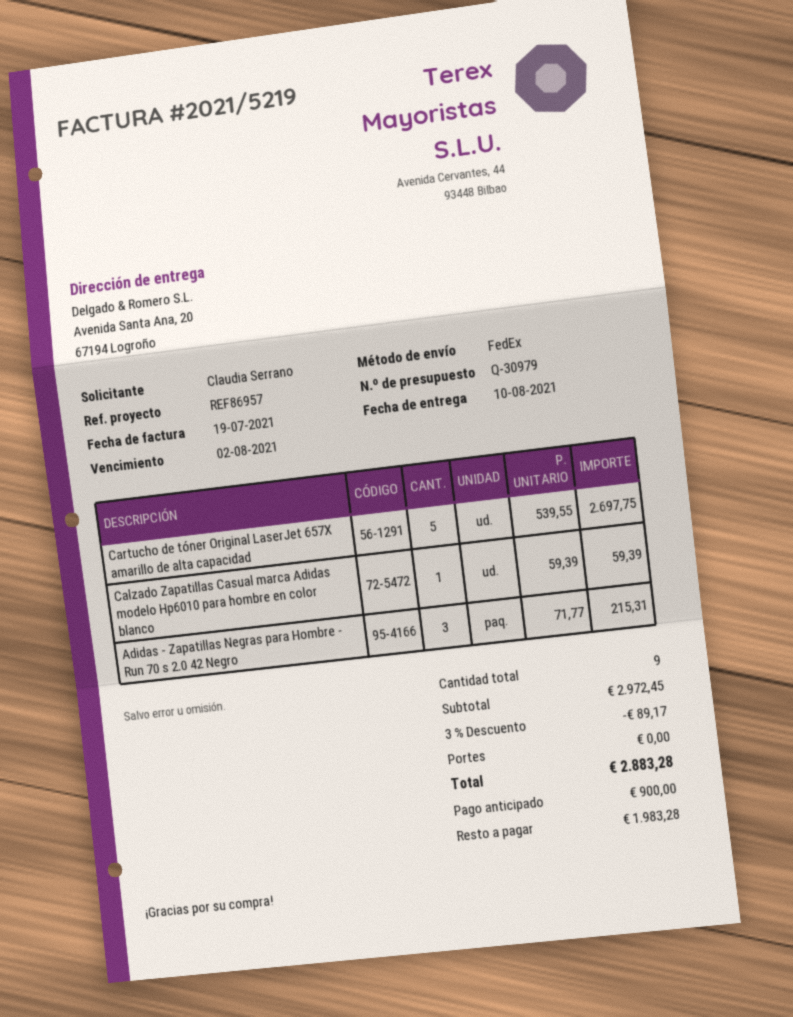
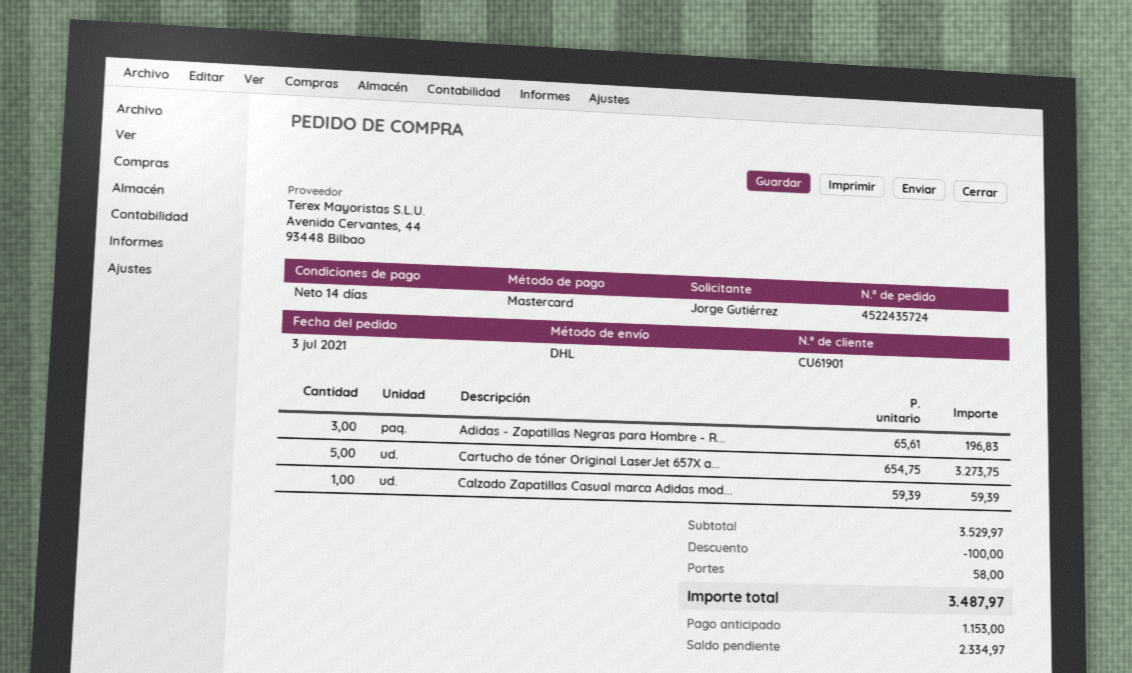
ordered by: Claudia Serrano -> Jorge Gutiérrez
shipping method: FedEx -> DHL
Cartucho de tóner Original LaserJet 657X amarillo de alta capacidad: 5 x 539.55 = 2697.75 -> 5 x 654.75 = 3273.75
Adidas - Zapatillas Negras para Hombre - Run 70 s 2.0 42 Negro: 3 x 71.77 = 215.31 -> 3 x 65.61 = 196.83
subtotal: 2972.45 -> 3529.97
discount: 89.17 -> 100.00
shipping: 0.00 -> 58.00
total: 2883.28 -> 3487.97
deposit: 900.00 -> 1153.00
balance: 1983.28 -> 2334.97

